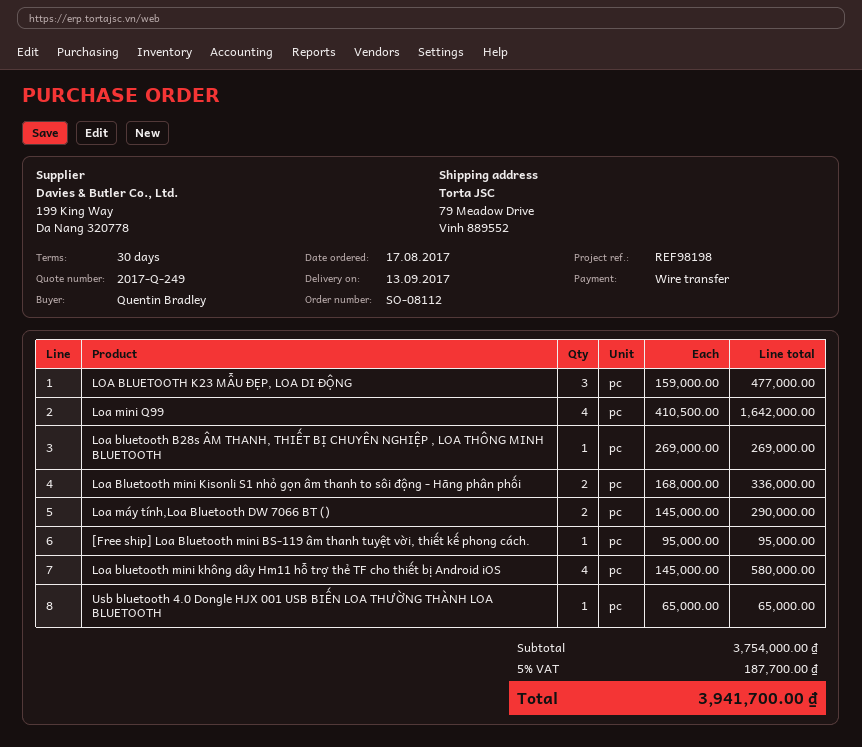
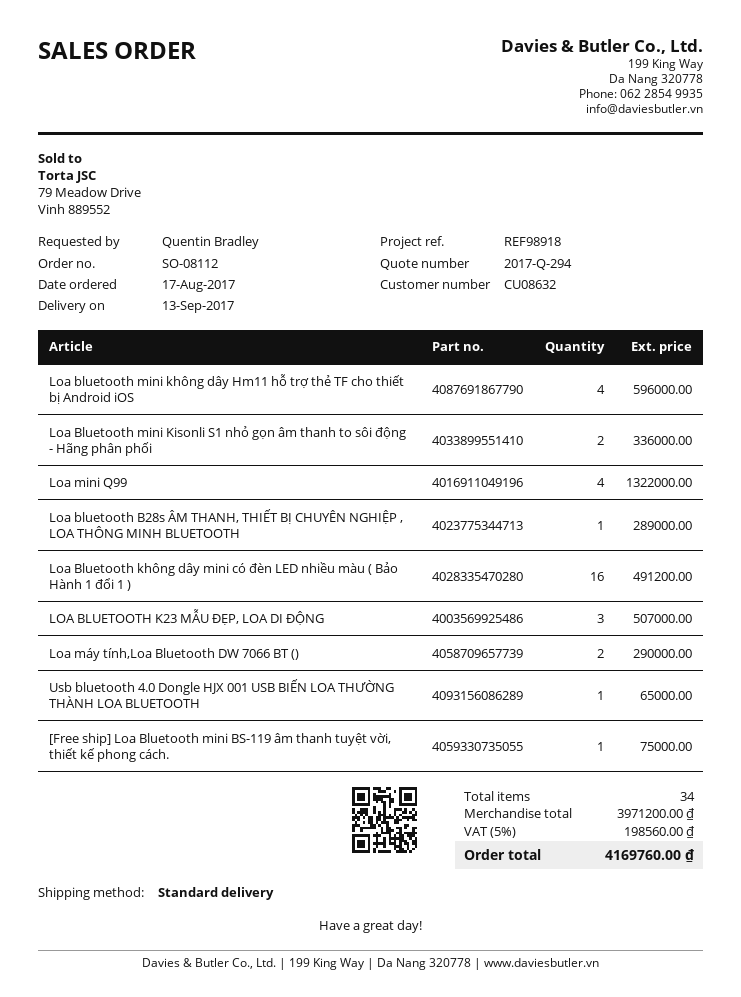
quote number: 2017-Q-249 -> 2017-Q-294
reference: REF98198 -> REF98918
LOA BLUETOOTH K23 MẪU ĐẸP, LOA DI ĐỘNG: 3 for 477000.00 -> 3 for 507000.00
Loa mini Q99: 4 for 1642000.00 -> 4 for 1322000.00
Loa bluetooth B28s ÂM THANH, THIẾT BỊ CHUYÊN NGHIỆP , LOA THÔNG MINH BLUETOOTH: 1 for 269000.00 -> 1 for 289000.00
[Free ship] Loa Bluetooth mini BS-119 âm thanh tuyệt vời, thiết kế phong cách.: 1 for 95000.00 -> 1 for 75000.00
Loa bluetooth mini không dây Hm11 hỗ trợ thẻ TF cho thiết bị Android iOS: 4 for 580000.00 -> 4 for 596000.00
Loa Bluetooth không dây mini có đèn LED nhiều màu ( Bảo Hành 1 đổi 1 ): none -> 16 for 491200.00
subtotal: 3754000.00 -> 3971200.00
tax: 5% = 187700.00 -> 5% = 198560.00
total: 3941700.00 -> 4169760.00

